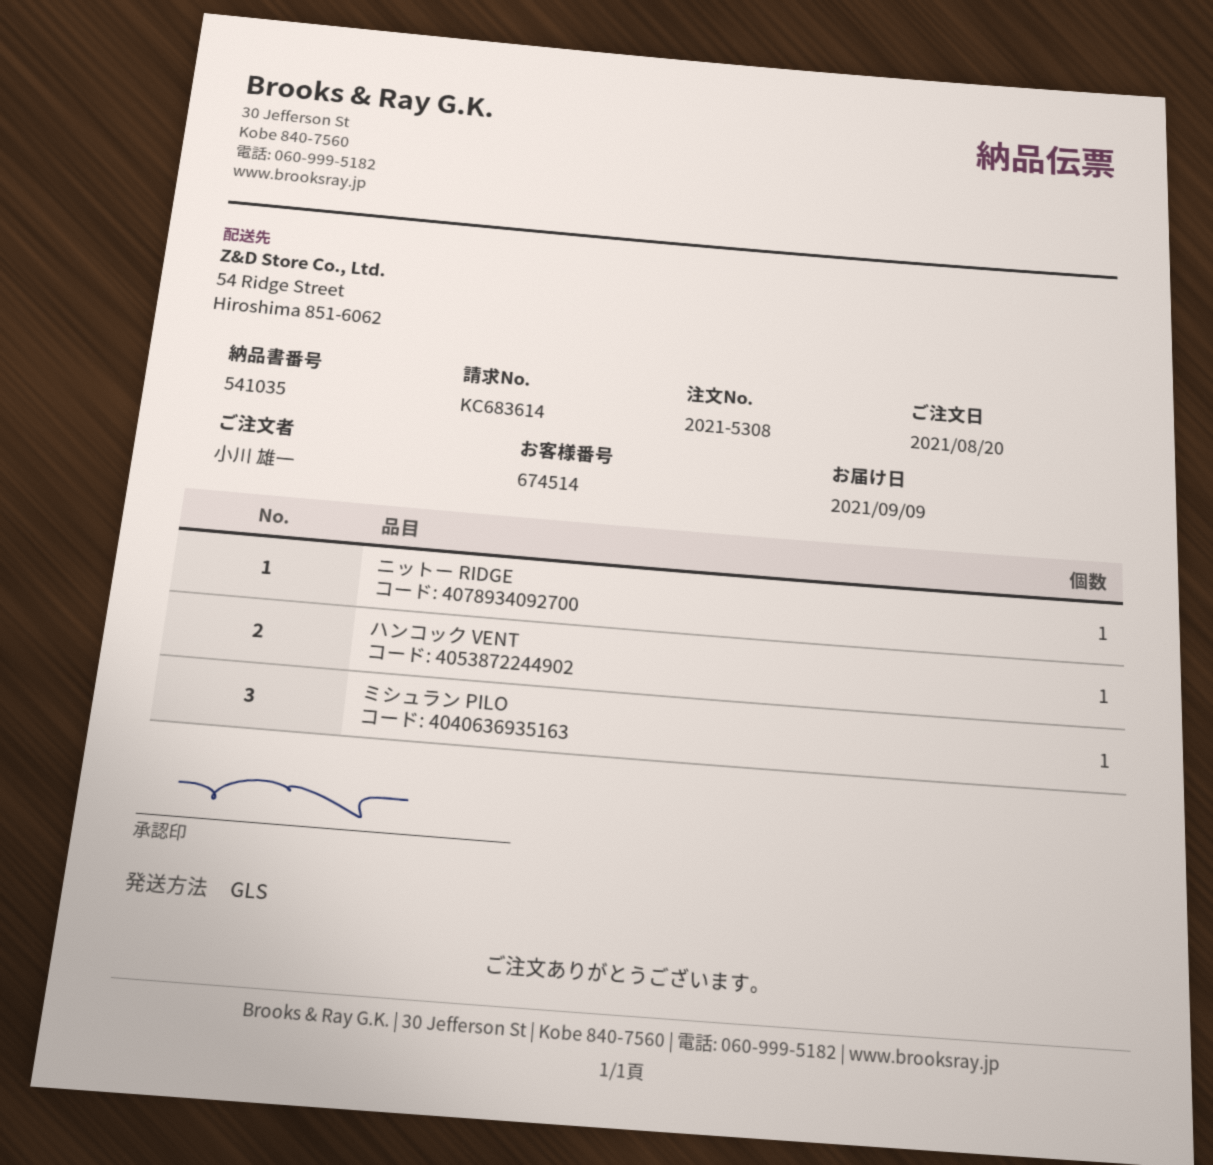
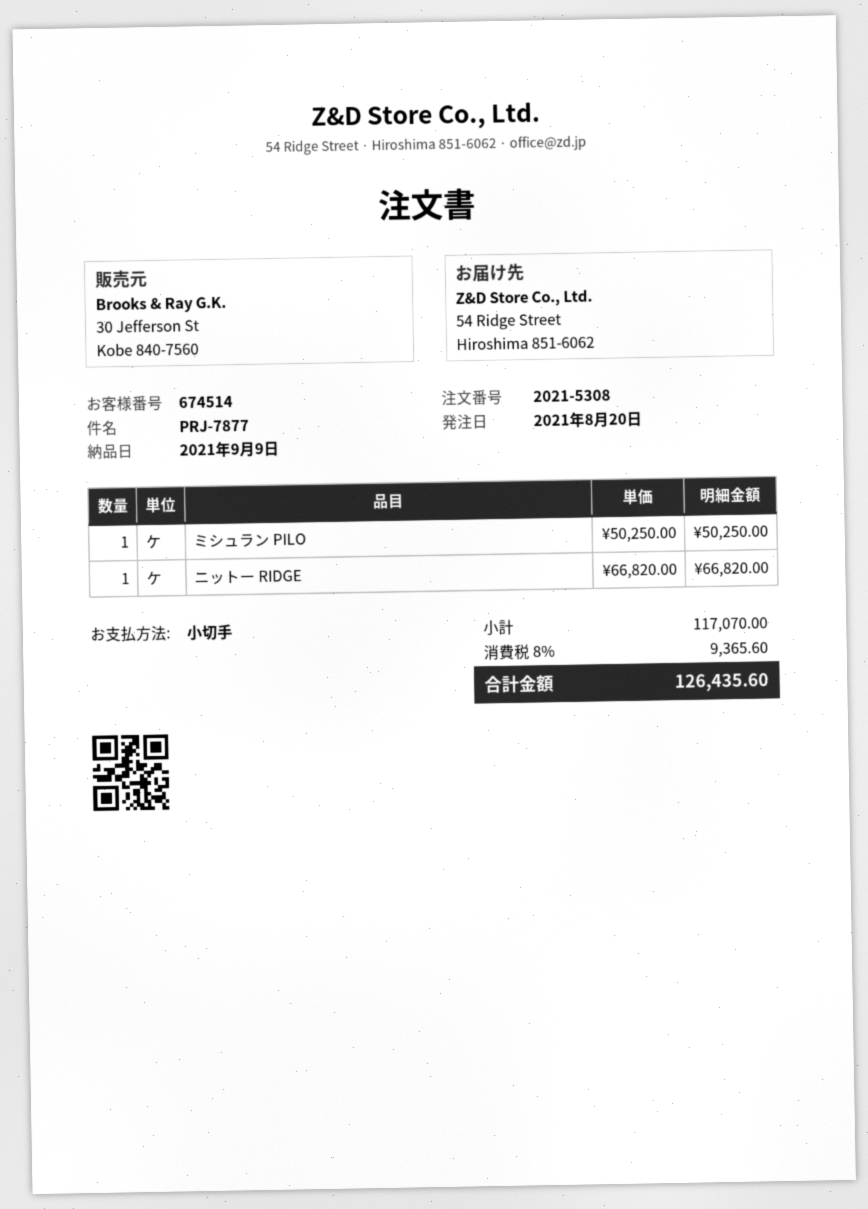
ハンコック VENT: 1 -> none

